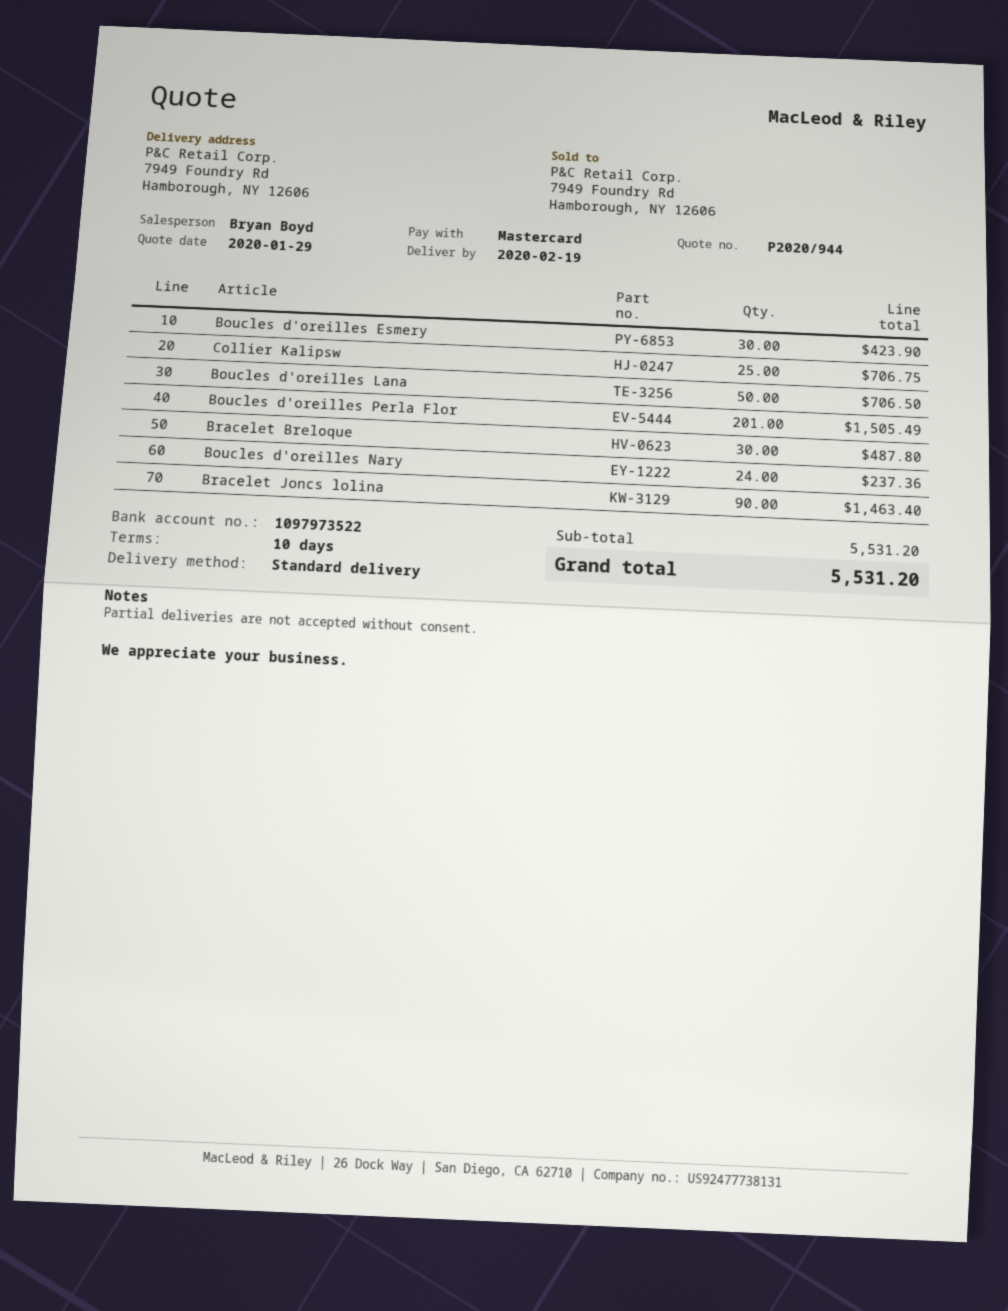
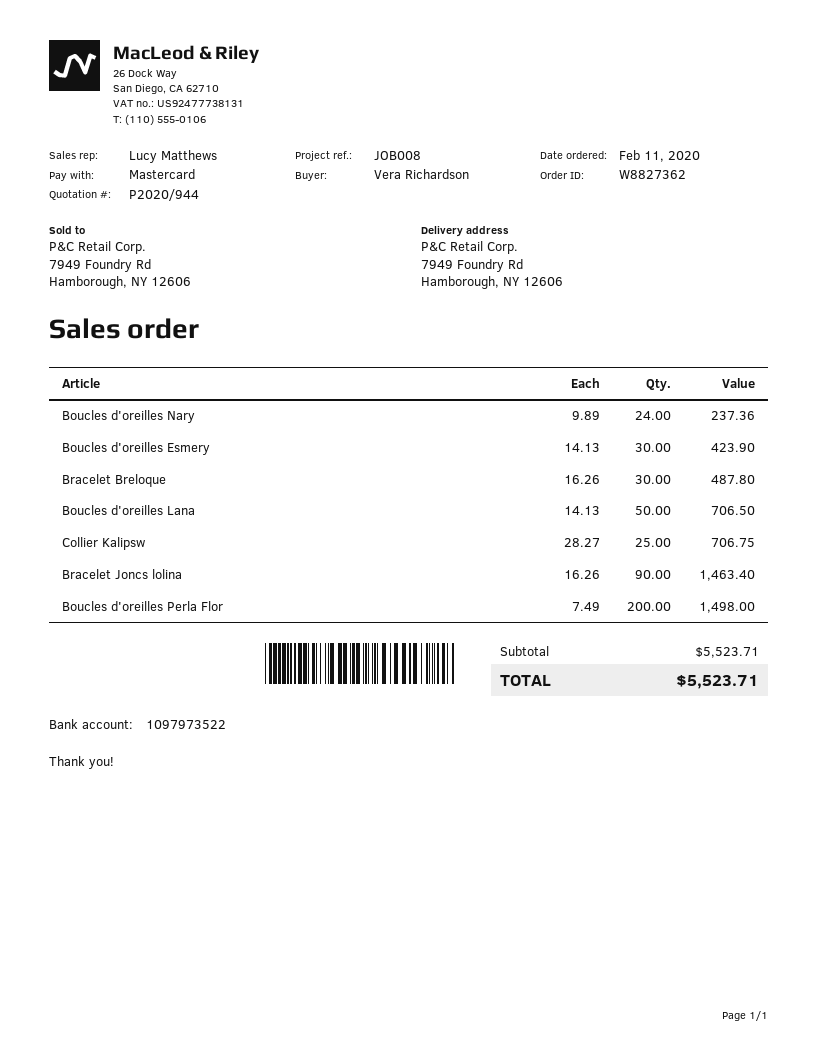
sales rep: Bryan Boyd -> Lucy Matthews
Boucles d'oreilles Perla Flor: 201 for 1505.49 -> 200 for 1498.00
subtotal: 5531.20 -> 5523.71
total: 5531.20 -> 5523.71

